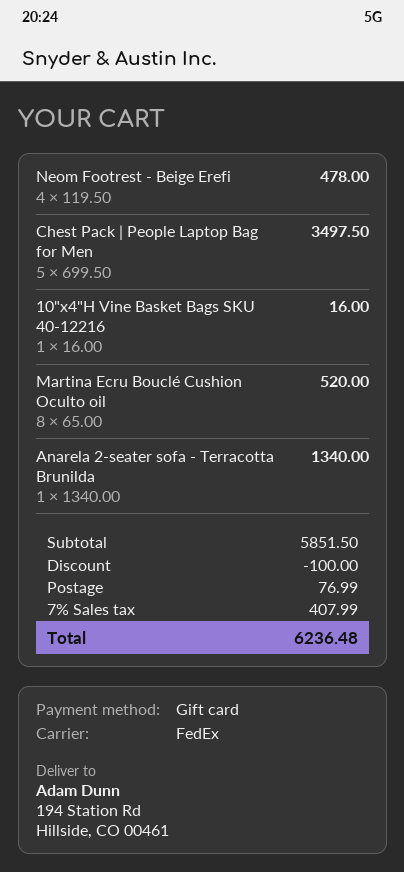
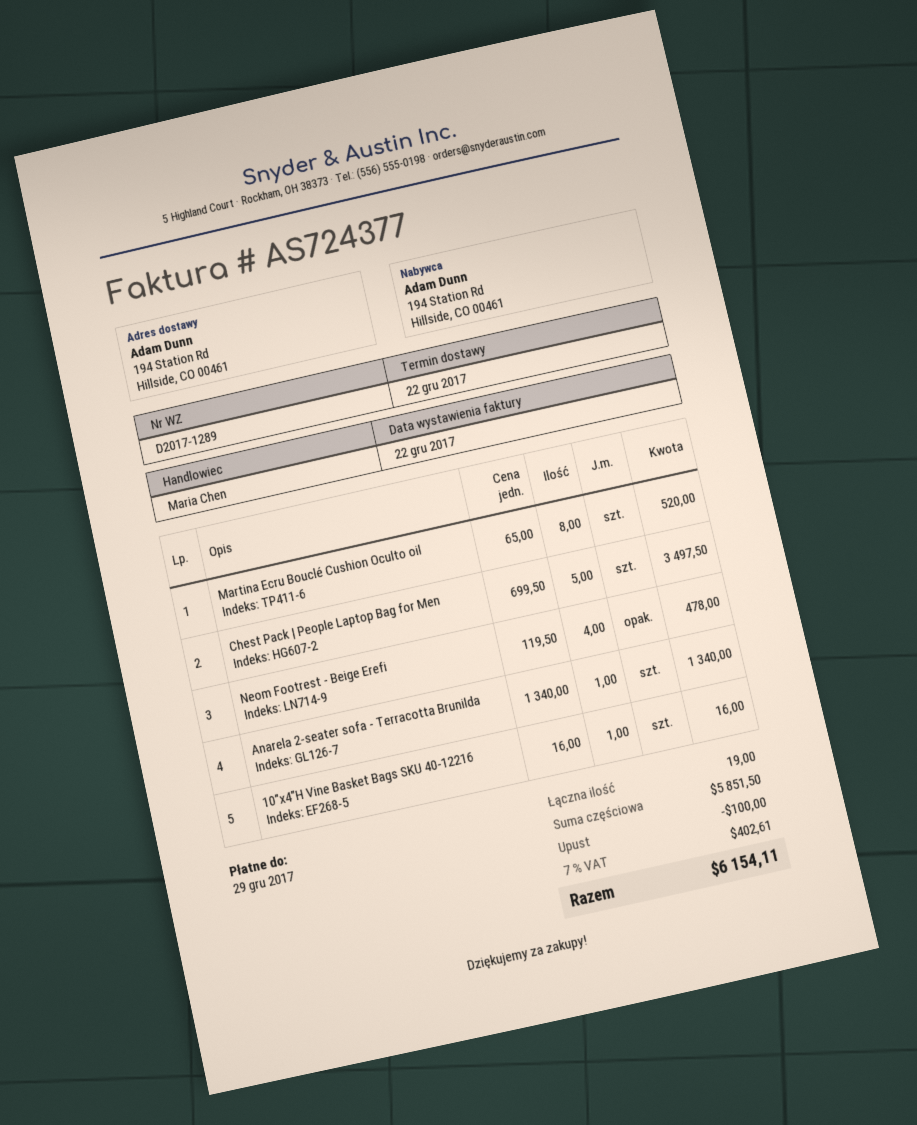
shipping: 76.99 -> none
tax: 7% = 407.99 -> 7% = 402.61
total: 6236.48 -> 6154.11

